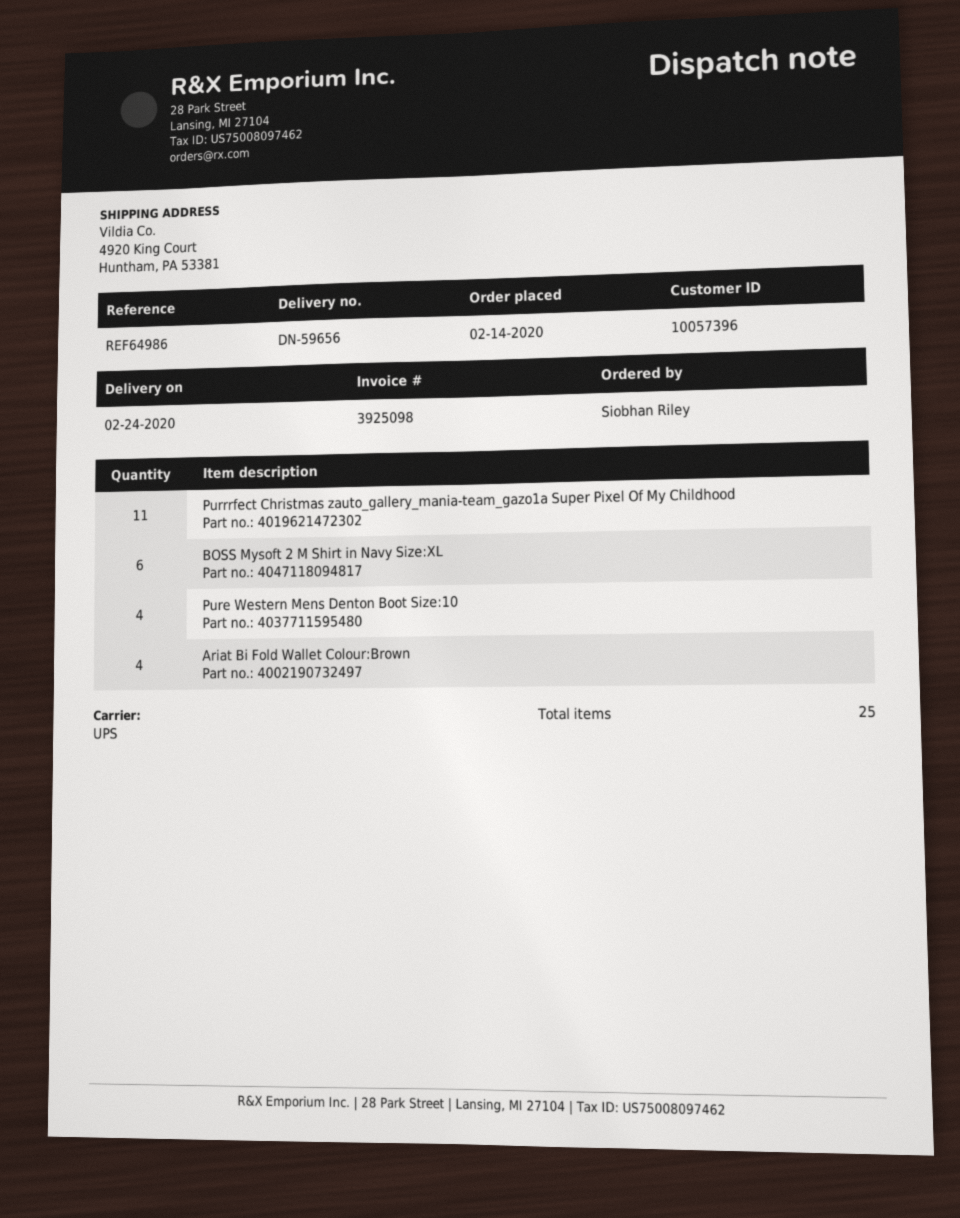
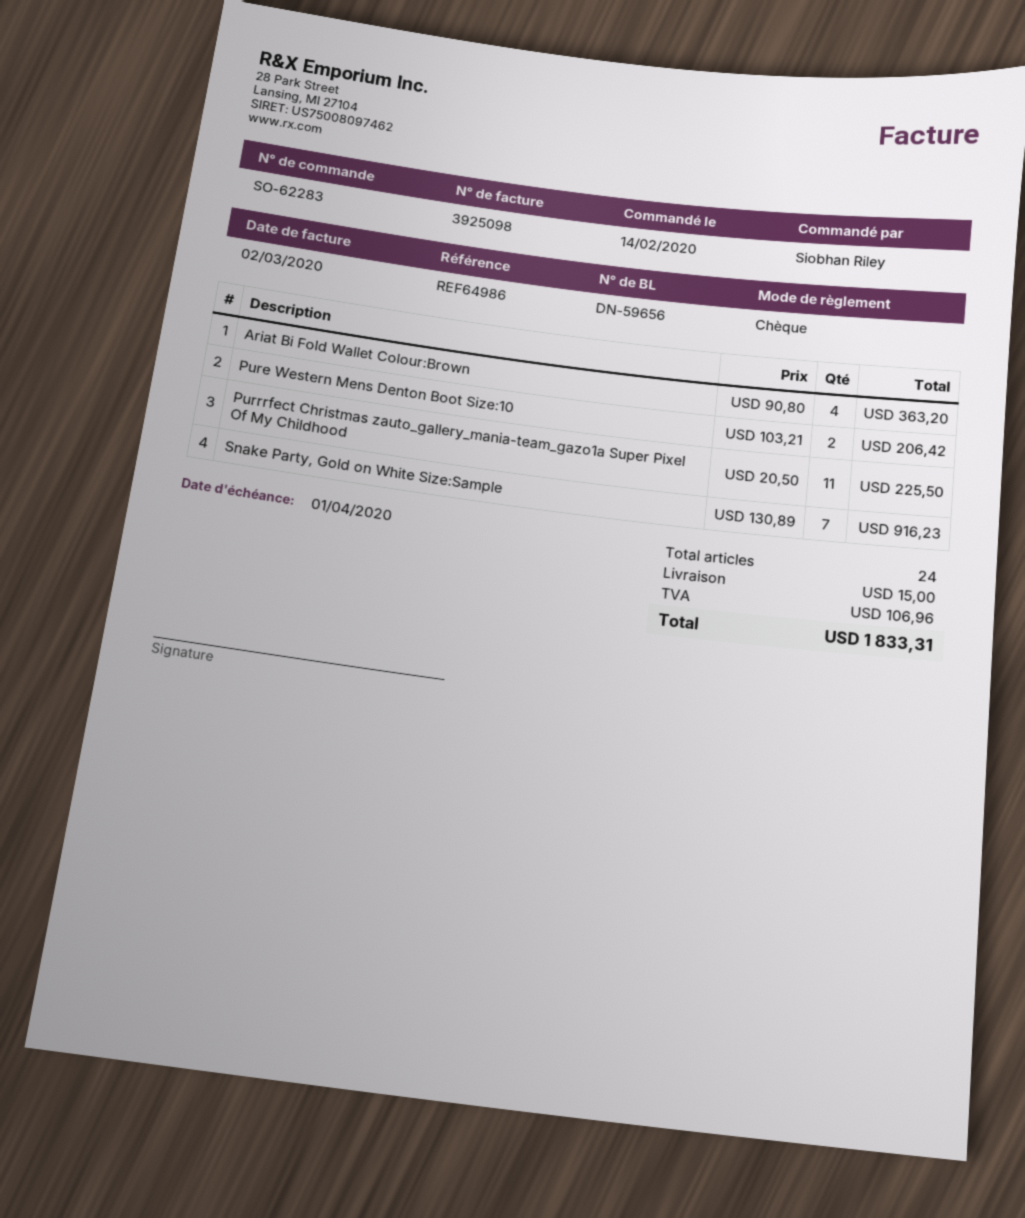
BOSS Mysoft 2 M Shirt in Navy Size:XL: 6 -> none
Pure Western Mens Denton Boot Size:10: 4 -> 2
Snake Party, Gold on White Size:Sample: none -> 7
total quantity: 25 -> 24

